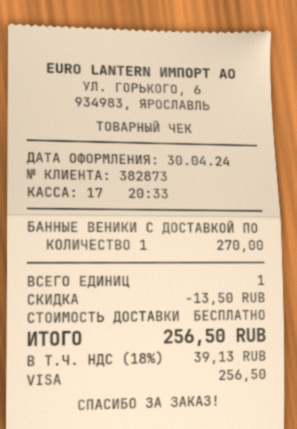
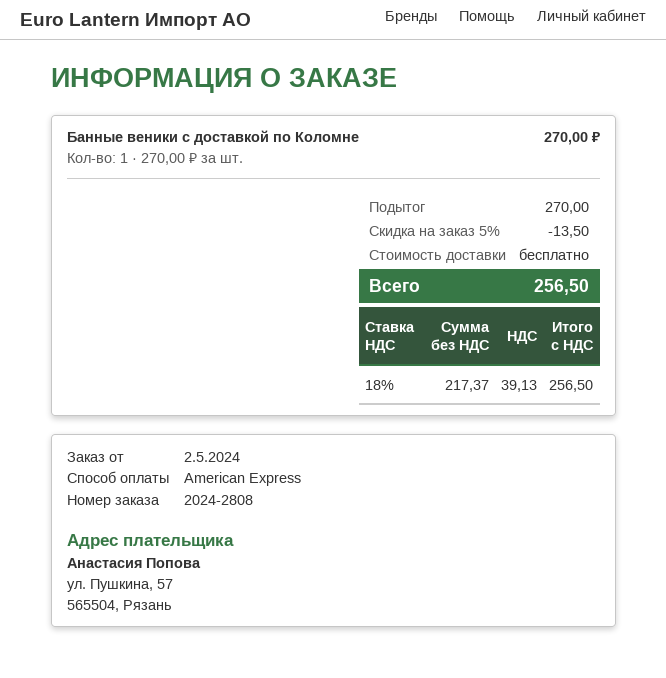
order date: 2024-04-30 -> 2024-05-02
payment method: Visa -> American Express

